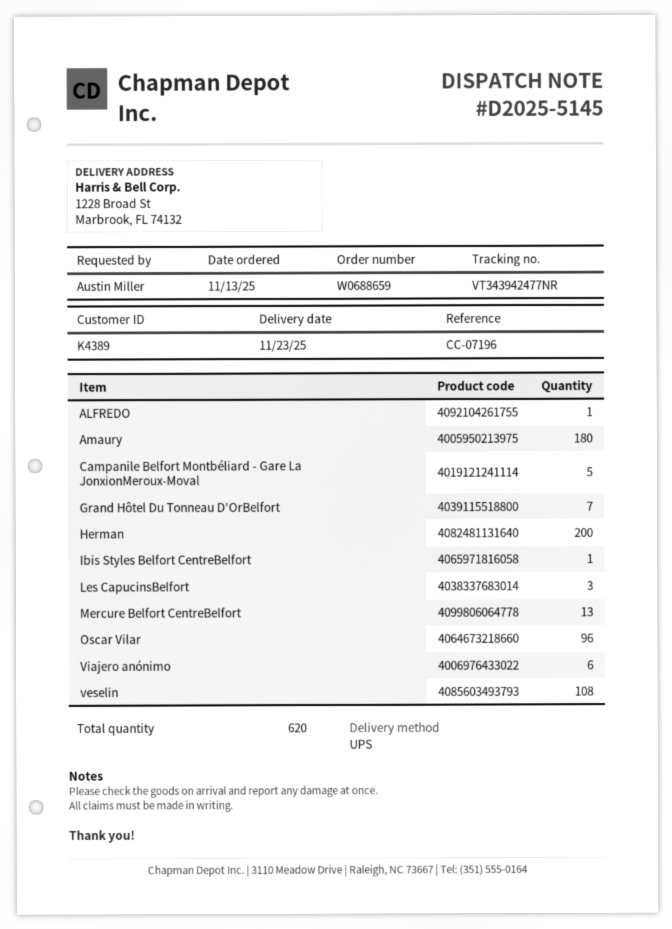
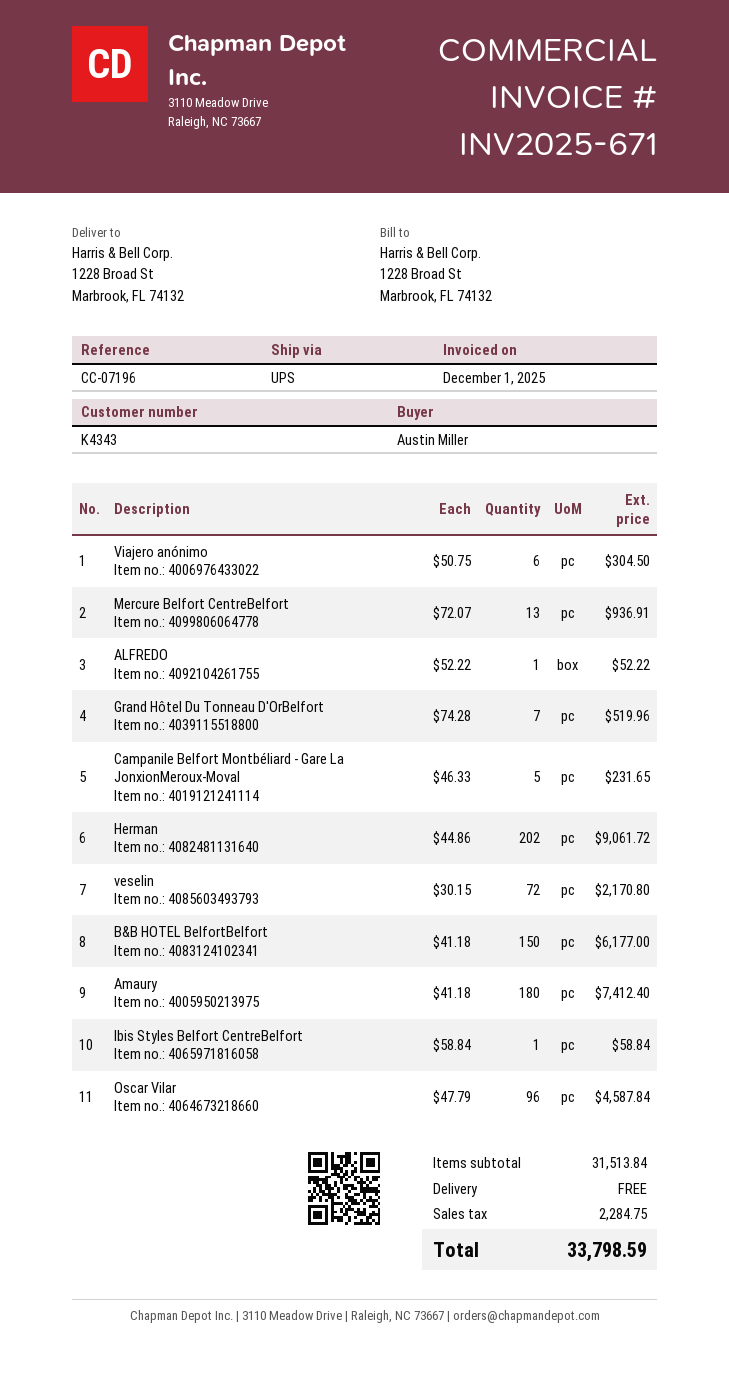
customer number: K4389 -> K4343
Herman: 200 -> 202
Les CapucinsBelfort: 3 -> none
veselin: 108 -> 72
B&B HOTEL BelfortBelfort: none -> 150

